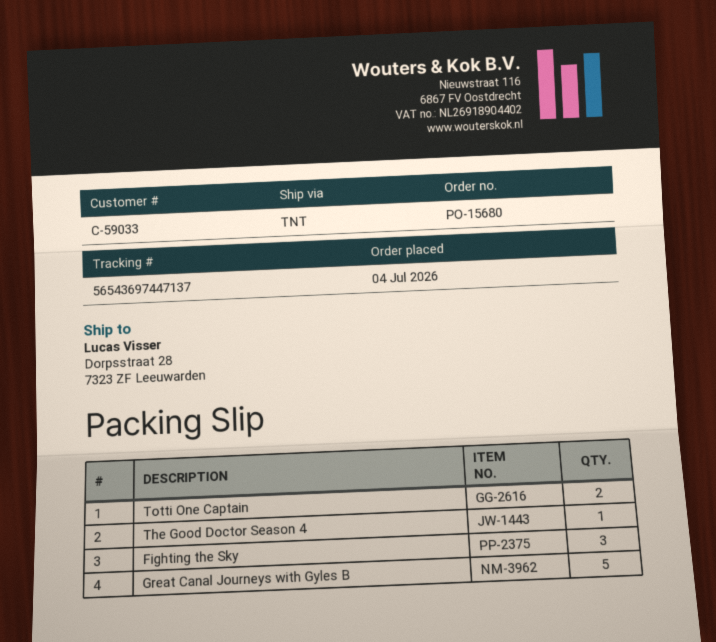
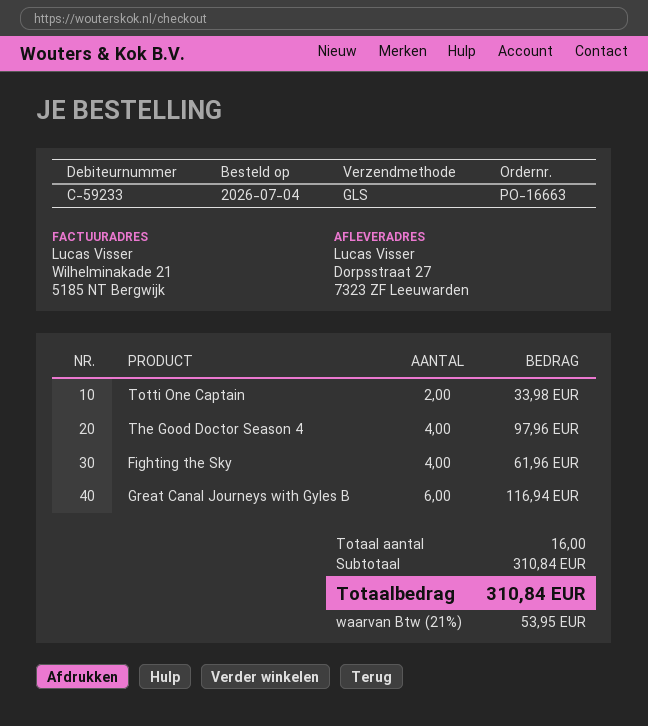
order number: PO-15680 -> PO-16663
customer number: C-59033 -> C-59233
shipping method: TNT -> GLS
ship to: Dorpsstraat 28, 7323 ZF Leeuwarden -> Dorpsstraat 27, 7323 ZF Leeuwarden
The Good Doctor Season 4: 1 -> 4
Fighting the Sky: 3 -> 4
Great Canal Journeys with Gyles B: 5 -> 6

